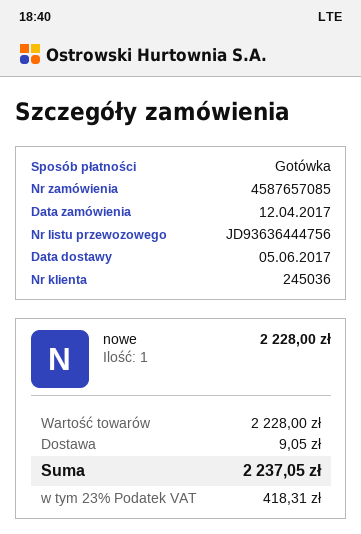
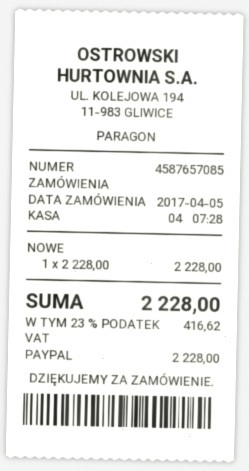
order date: 2017-04-12 -> 2017-04-05
payment method: cash -> PayPal
shipping: 9.05 -> none
tax: 23% = 418.31 -> 23% = 416.62
total: 2237.05 -> 2228.00

